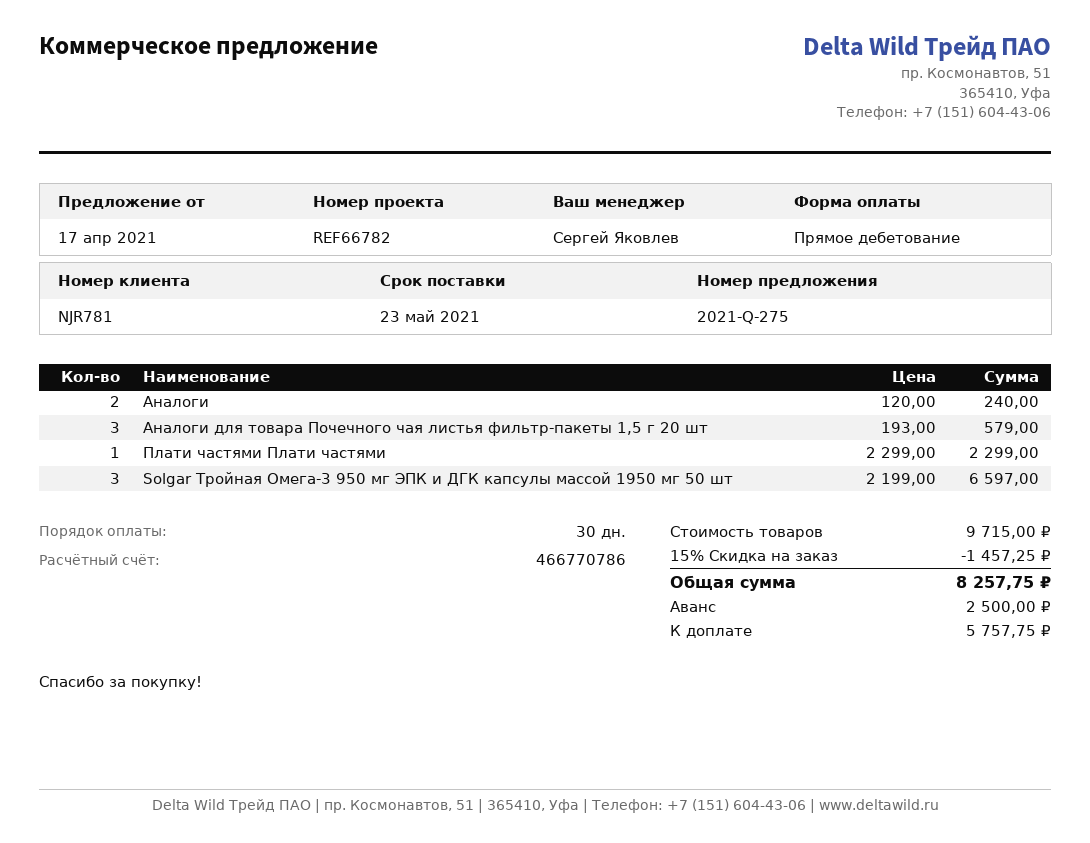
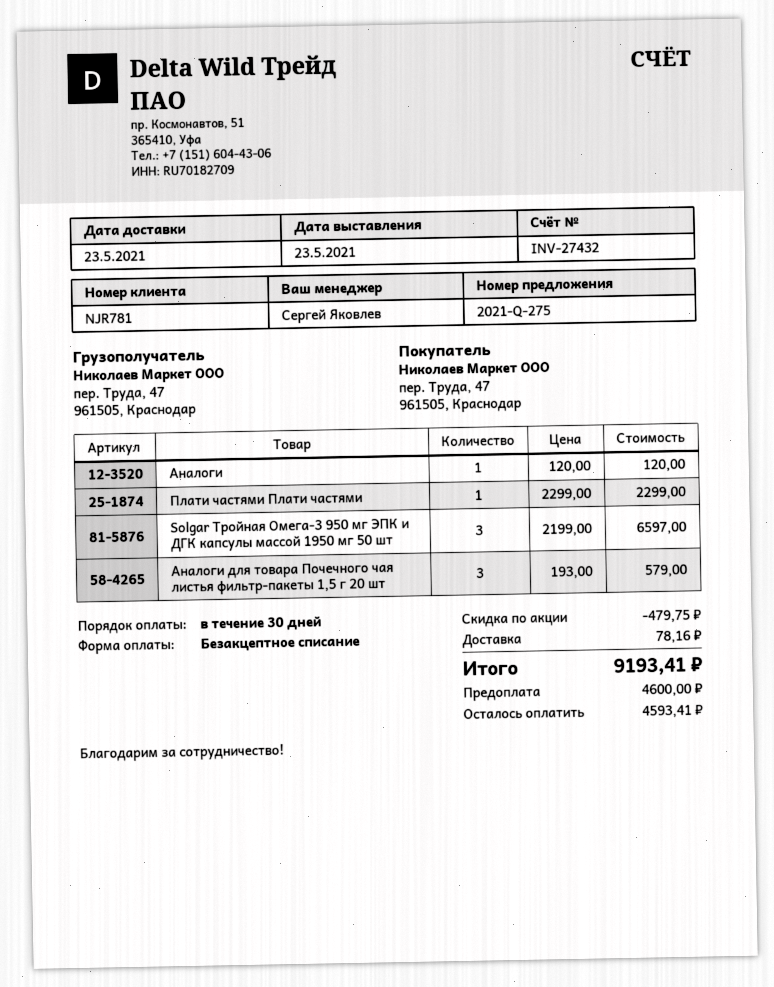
Аналоги: 2 x 120.00 = 240.00 -> 1 x 120.00 = 120.00
discount: 1457.25 -> 479.75
shipping: none -> 78.16
total: 8257.75 -> 9193.41
deposit: 2500.00 -> 4600.00
balance: 5757.75 -> 4593.41

